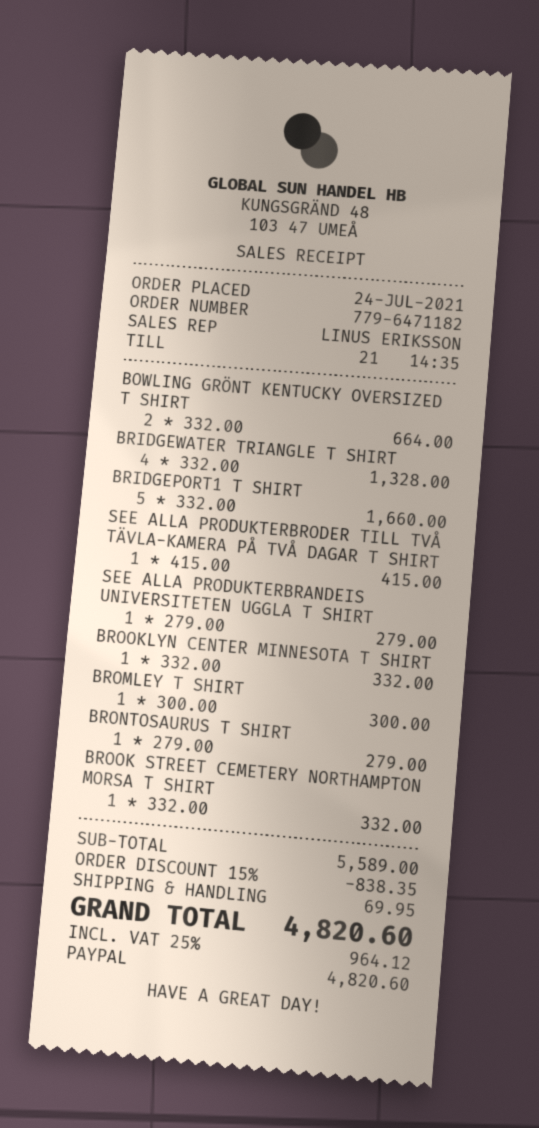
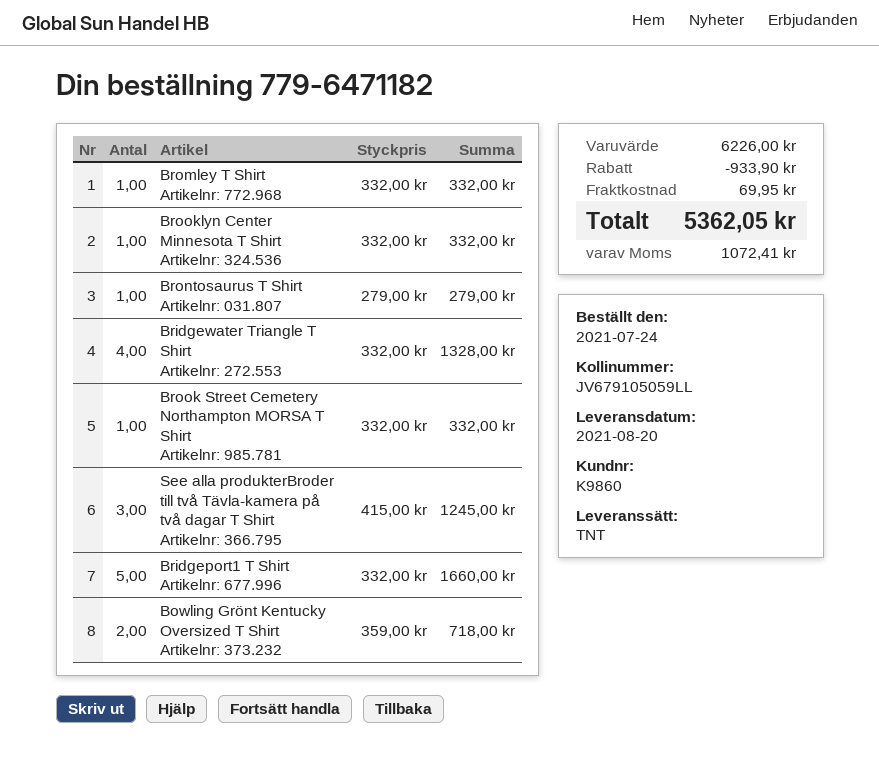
BOWLING GRÖNT KENTUCKY OVERSIZED T SHIRT: 2 x 332.00 = 664.00 -> 2 x 359.00 = 718.00
SEE ALLA PRODUKTERBRODER TILL TVÅ TÄVLA-KAMERA PÅ TVÅ DAGAR T SHIRT: 1 x 415.00 = 415.00 -> 3 x 415.00 = 1245.00
SEE ALLA PRODUKTERBRANDEIS UNIVERSITETEN UGGLA T SHIRT: 1 x 279.00 = 279.00 -> none
BROMLEY T SHIRT: 1 x 300.00 = 300.00 -> 1 x 332.00 = 332.00
subtotal: 5589.00 -> 6226.00
discount: 838.35 -> 933.90
tax: 964.12 -> 1072.41
total: 4820.60 -> 5362.05

